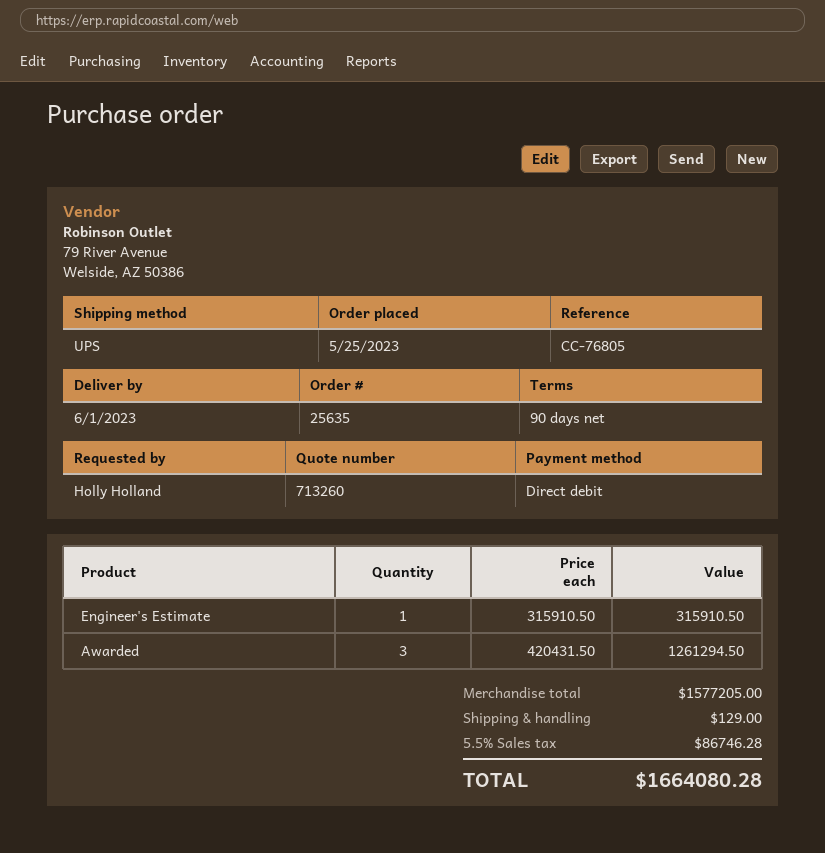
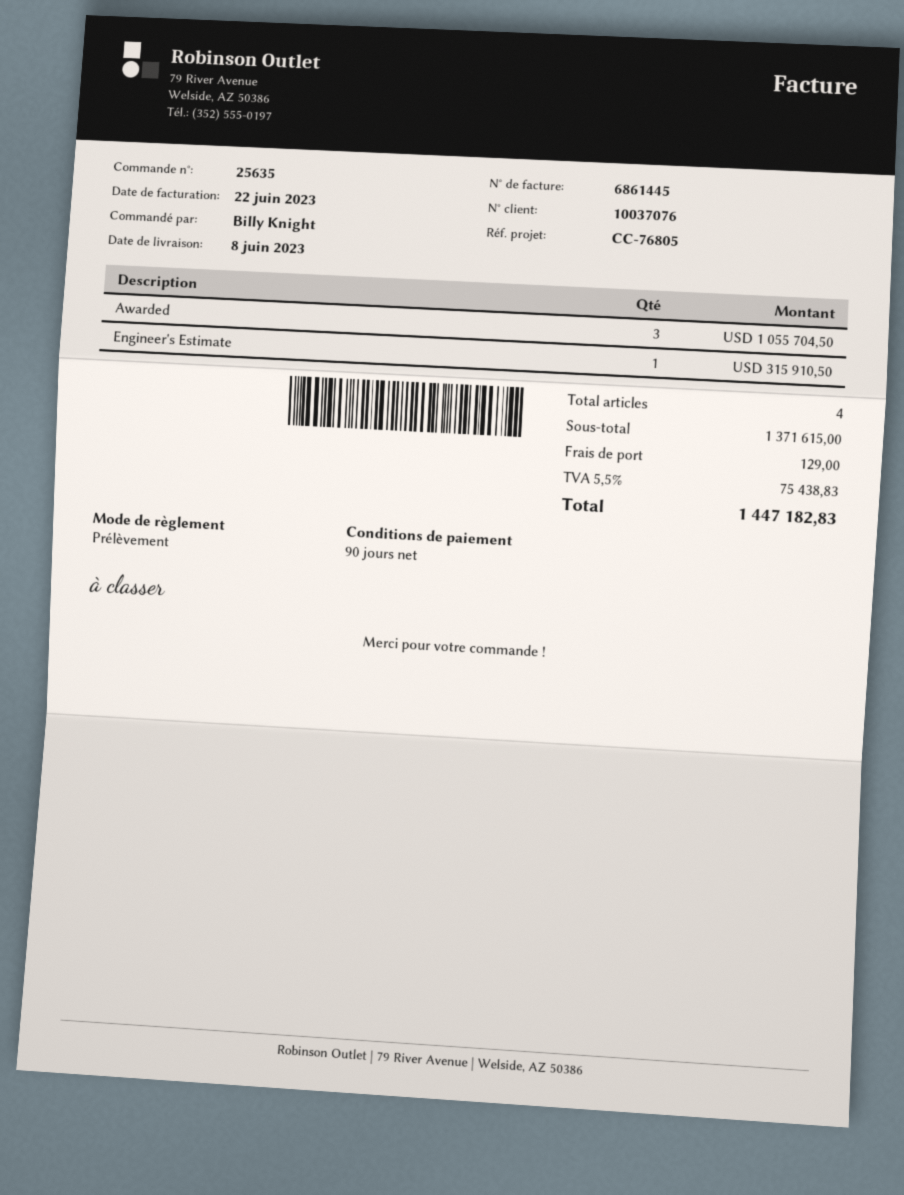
delivery date: 2023-06-01 -> 2023-06-08
ordered by: Holly Holland -> Billy Knight
Awarded: 3 for 1261294.50 -> 3 for 1055704.50
subtotal: 1577205.00 -> 1371615.00
tax: 5.5% = 86746.28 -> 5.5% = 75438.83
total: 1664080.28 -> 1447182.83

